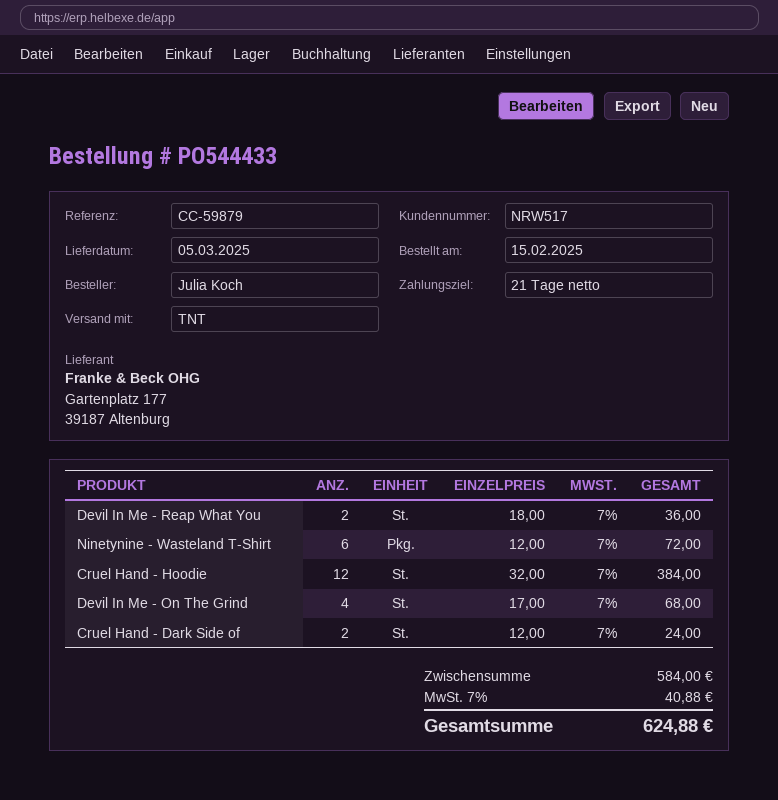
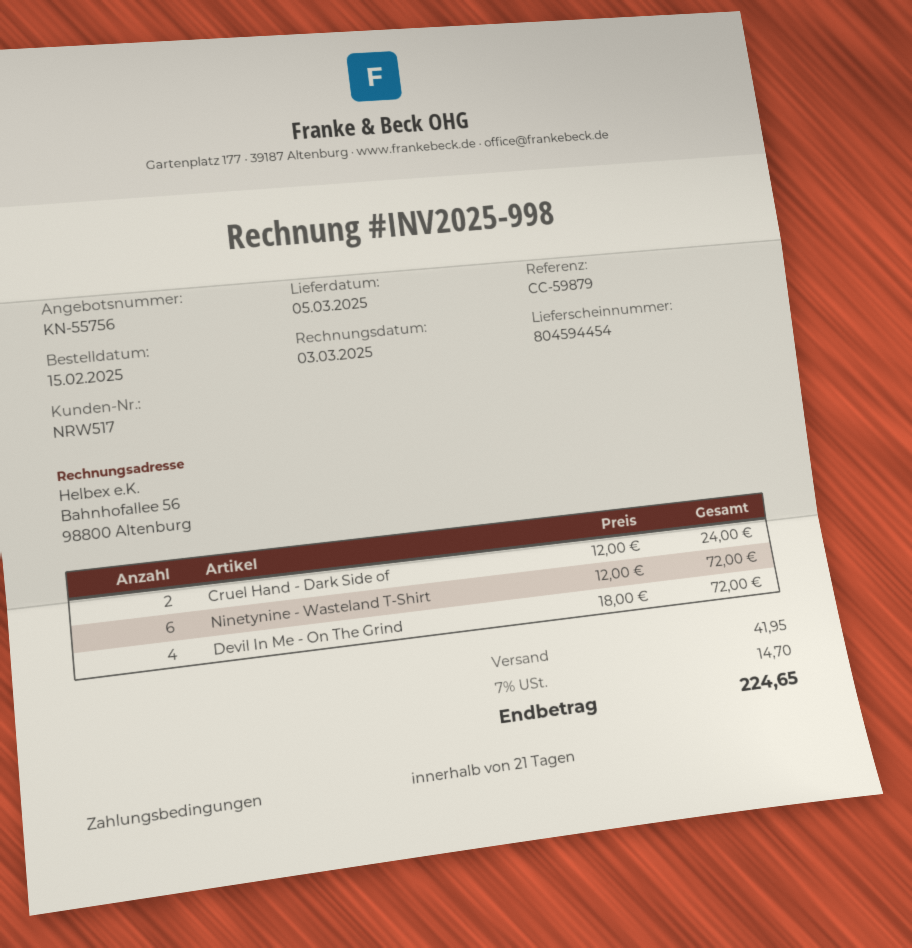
Devil In Me - Reap What You: 2 x 18.00 = 36.00 -> none
Cruel Hand - Hoodie: 12 x 32.00 = 384.00 -> none
Devil In Me - On The Grind: 4 x 17.00 = 68.00 -> 4 x 18.00 = 72.00
shipping: none -> 41.95
tax: 7% = 40.88 -> 7% = 14.70
total: 624.88 -> 224.65

